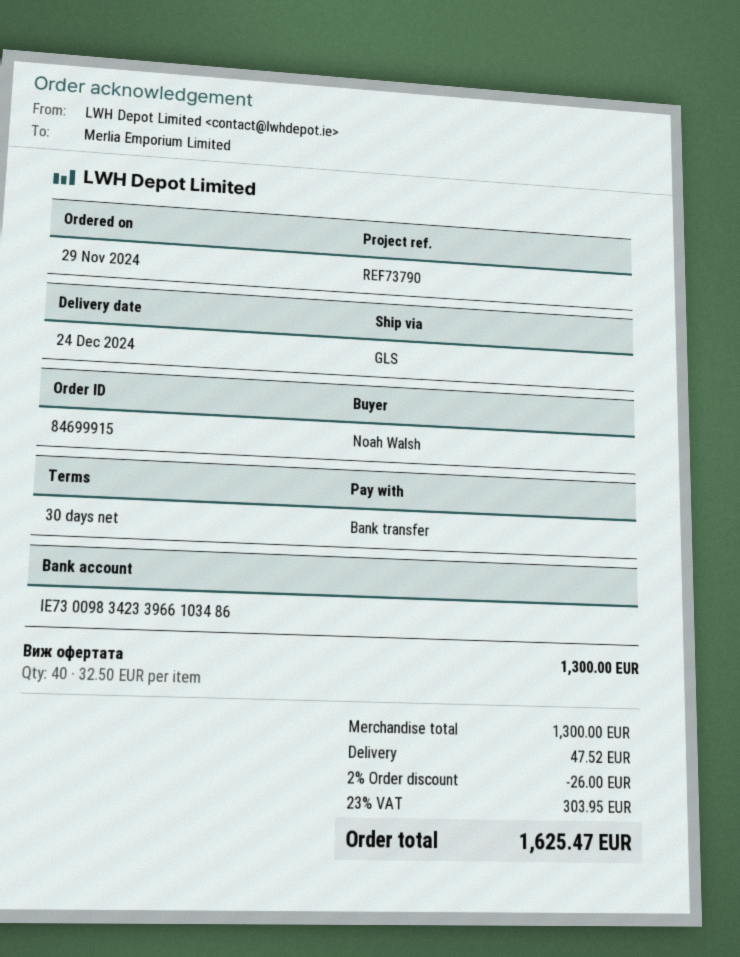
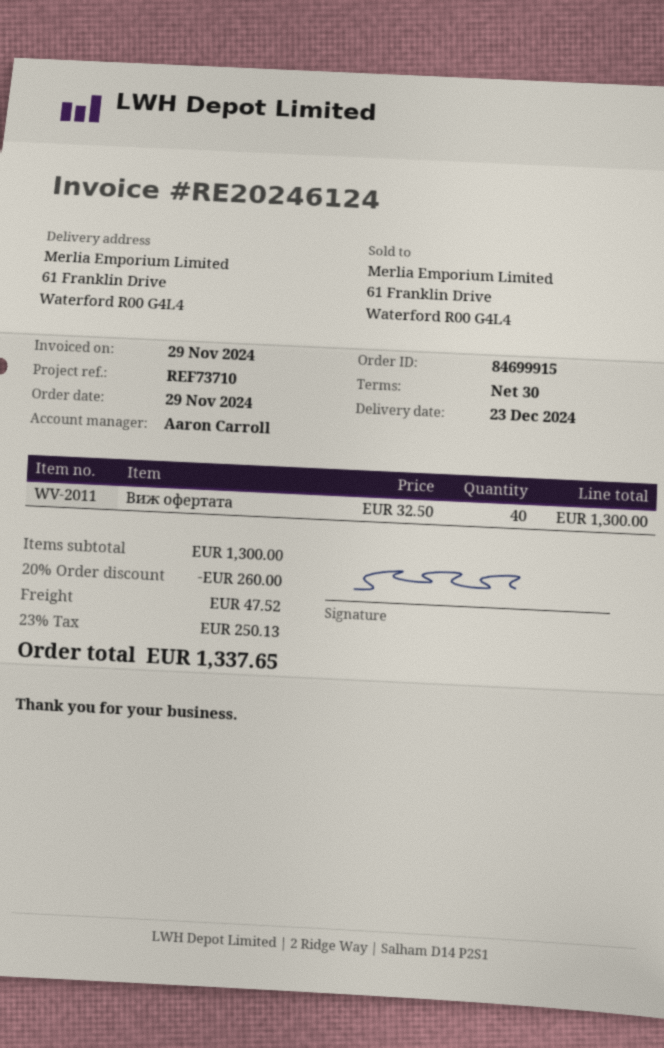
delivery date: 2024-12-24 -> 2024-12-23
reference: REF73790 -> REF73710
discount: 2% = 26.00 -> 20% = 260.00
tax: 23% = 303.95 -> 23% = 250.13
total: 1625.47 -> 1337.65

